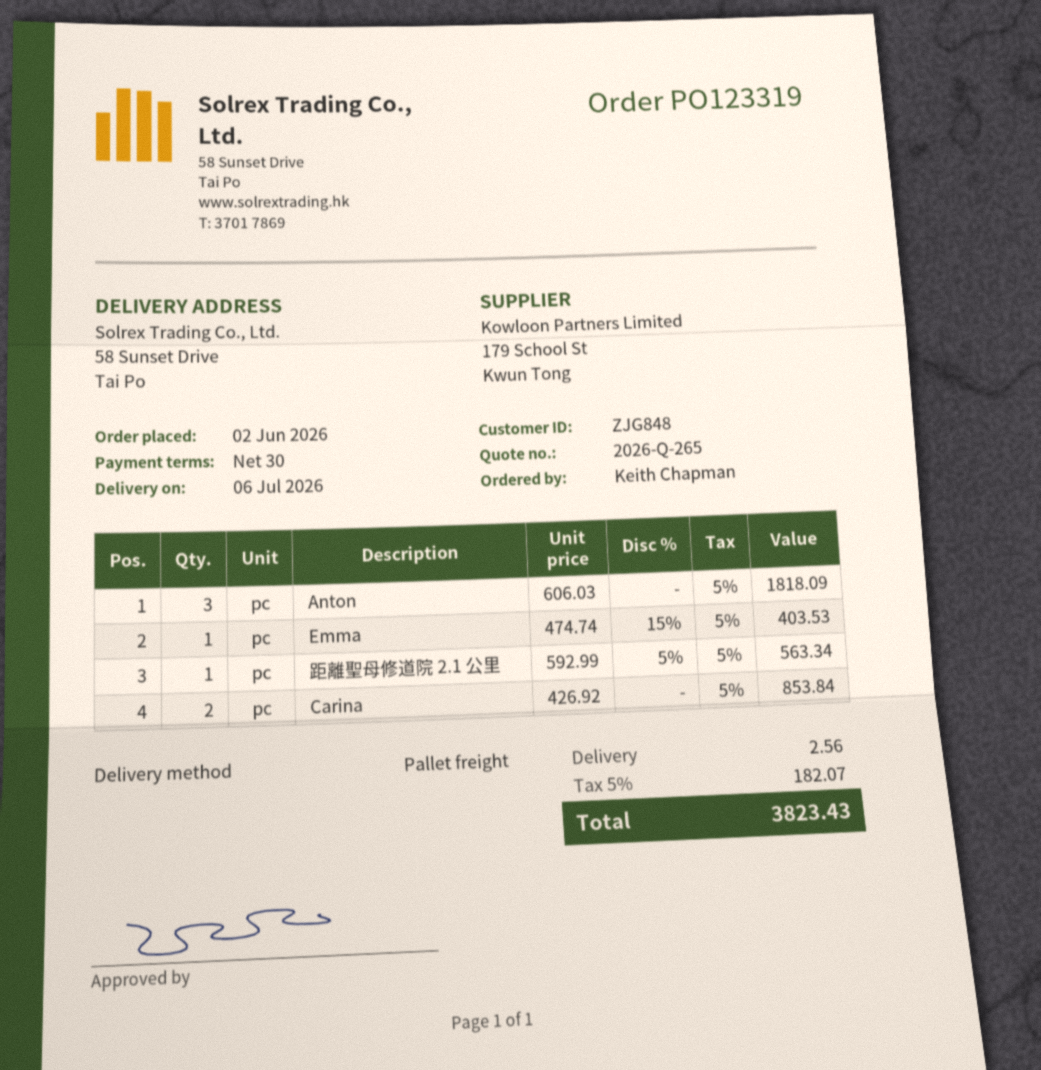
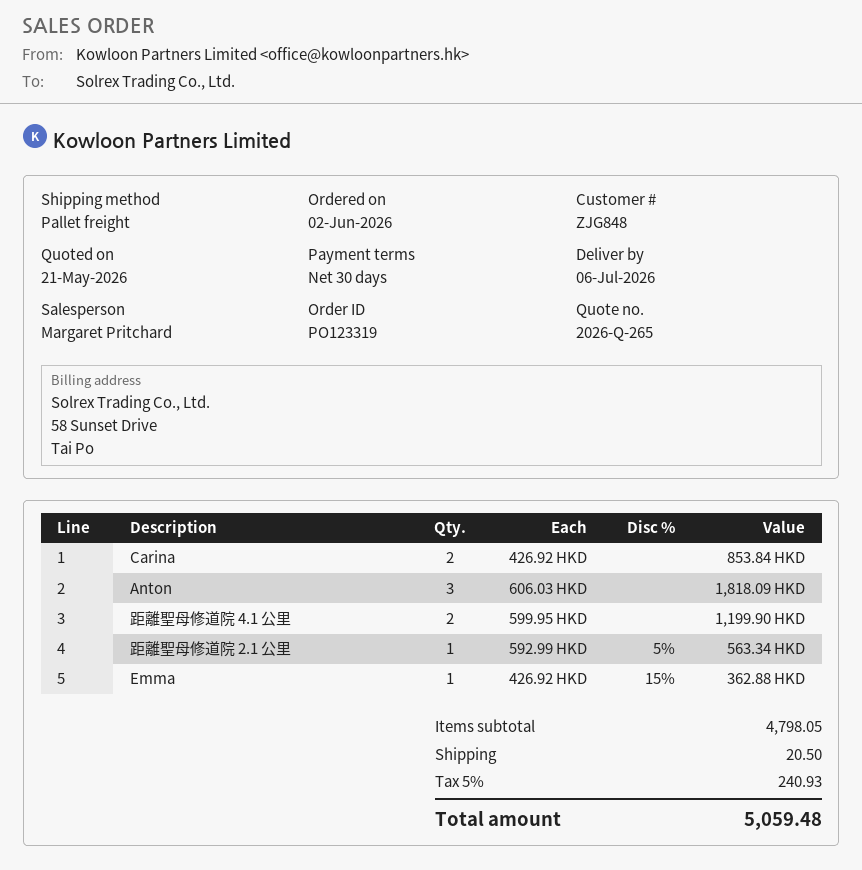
Emma: 1 x 474.74 - 15% = 403.53 -> 1 x 426.92 - 15% = 362.88
距離聖母修道院 4.1 公里: none -> 2 x 599.95 = 1199.90
shipping: 2.56 -> 20.50
tax: 5% = 182.07 -> 5% = 240.93
total: 3823.43 -> 5059.48

